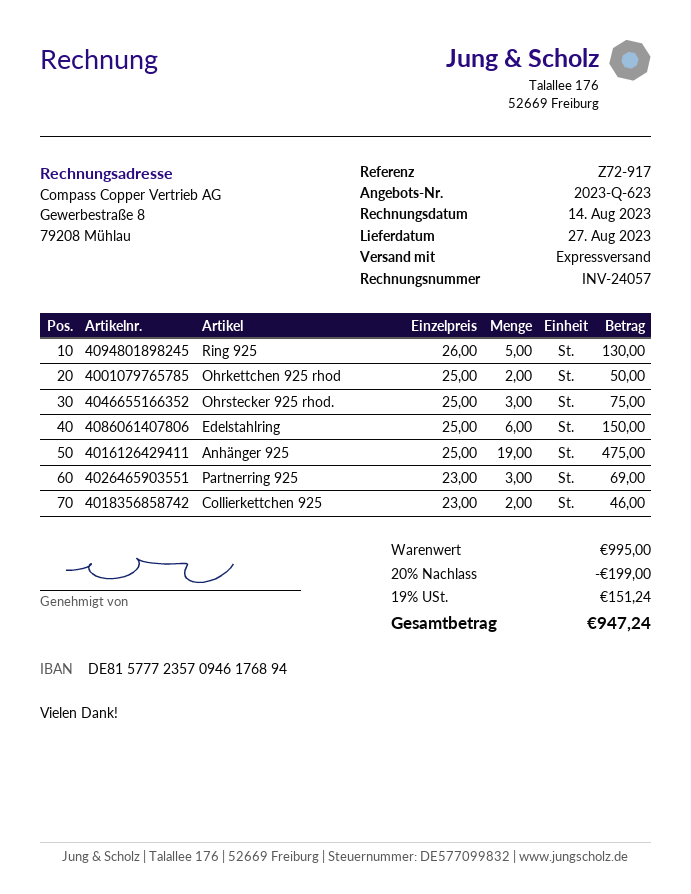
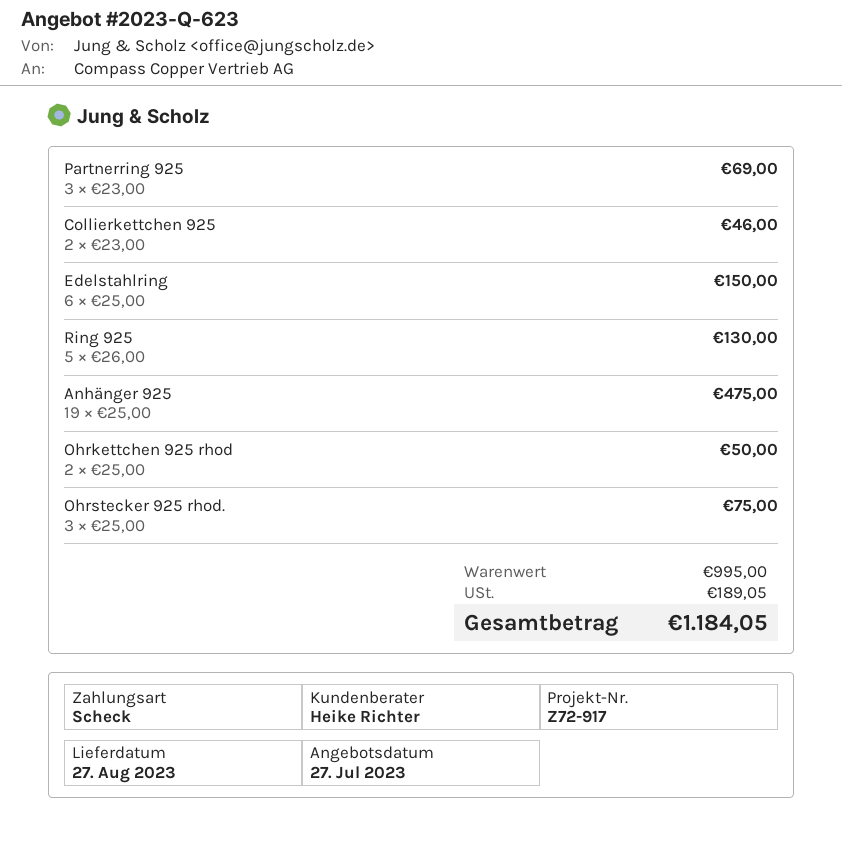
discount: 20% = 199.00 -> none
tax: 151.24 -> 189.05
total: 947.24 -> 1184.05

